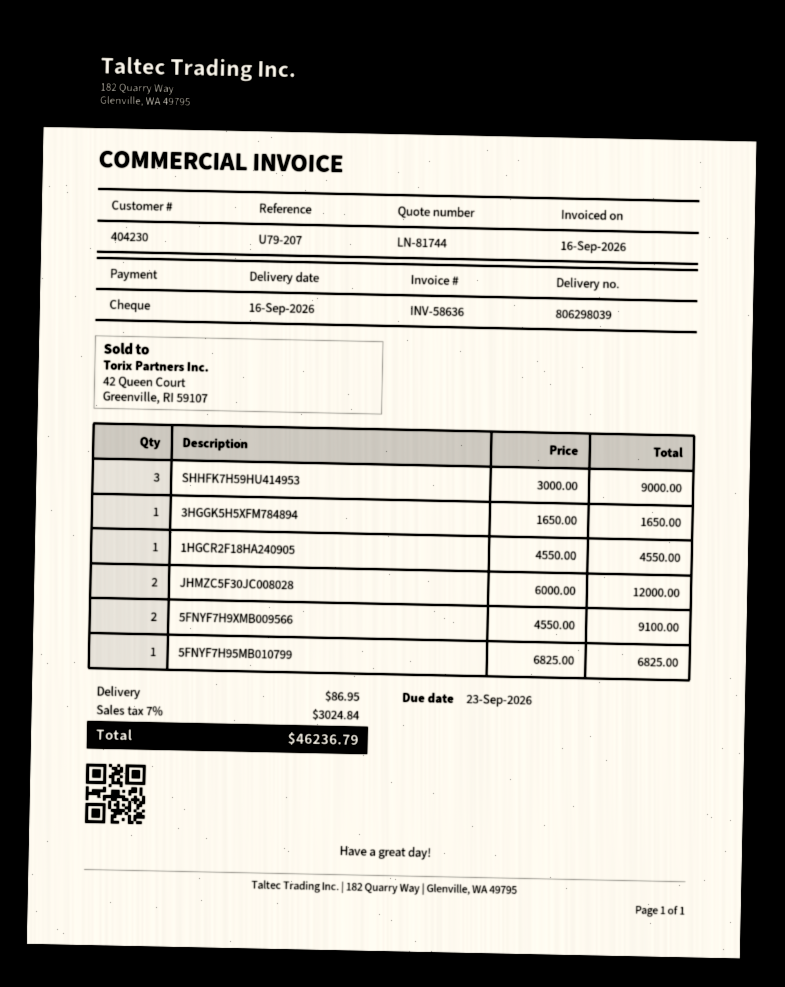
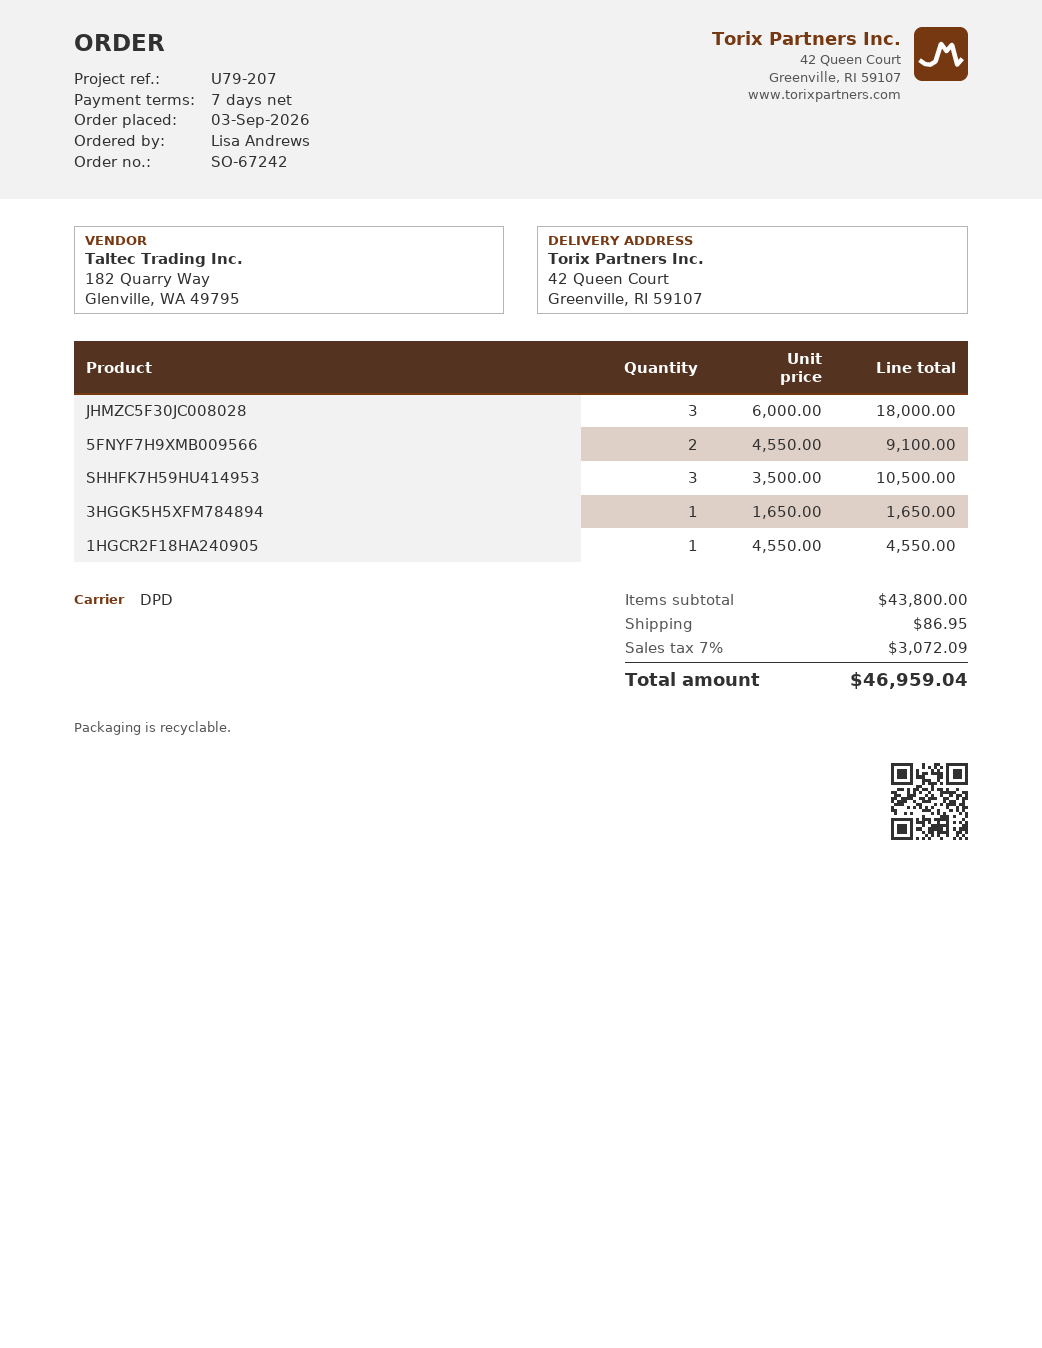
SHHFK7H59HU414953: 3 x 3000.00 = 9000.00 -> 3 x 3500.00 = 10500.00
JHMZC5F30JC008028: 2 x 6000.00 = 12000.00 -> 3 x 6000.00 = 18000.00
5FNYF7H95MB010799: 1 x 6825.00 = 6825.00 -> none
tax: 7% = 3024.84 -> 7% = 3072.09
total: 46236.79 -> 46959.04

